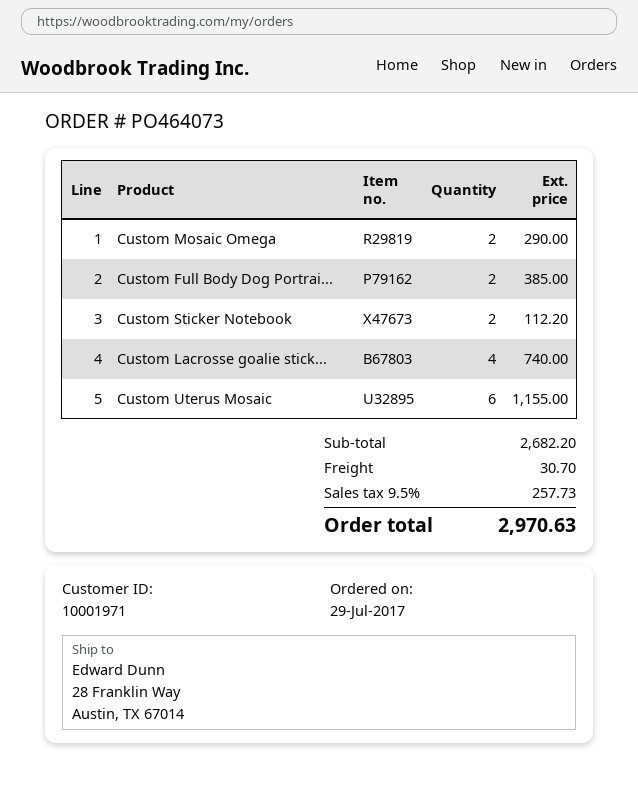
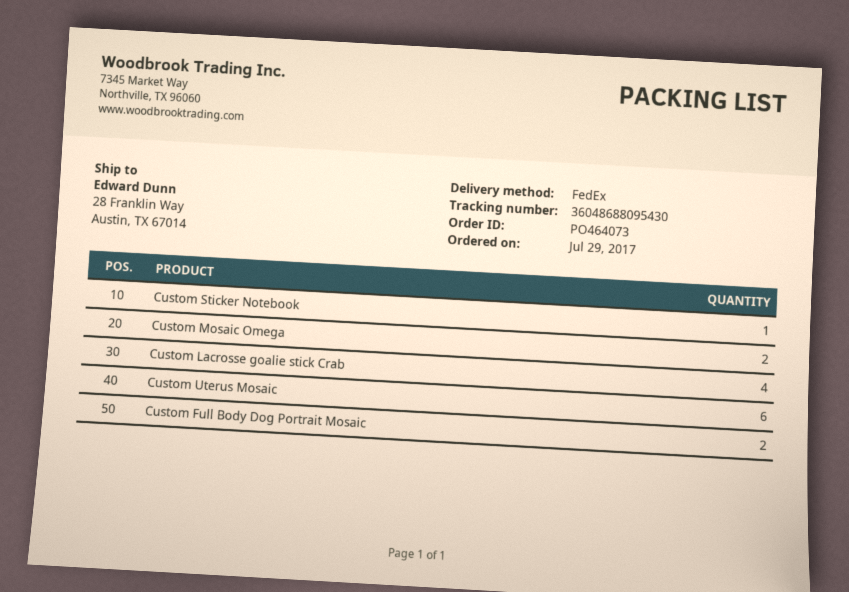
Custom Sticker Notebook: 2 -> 1

